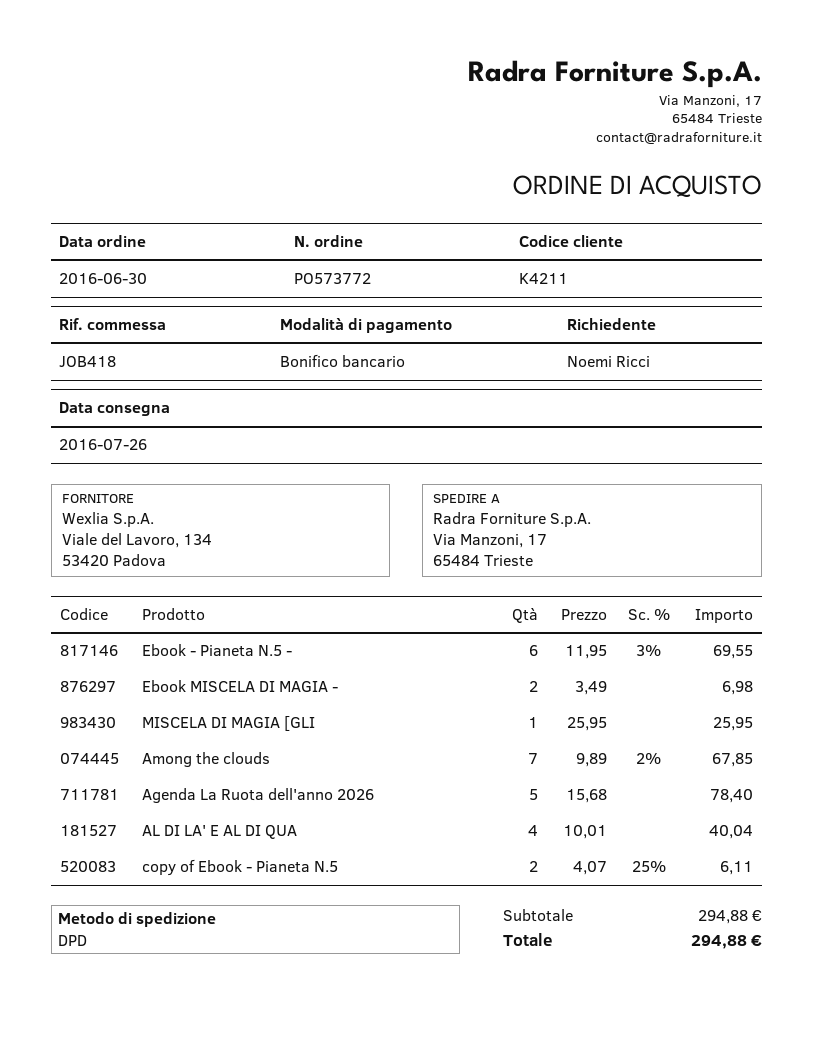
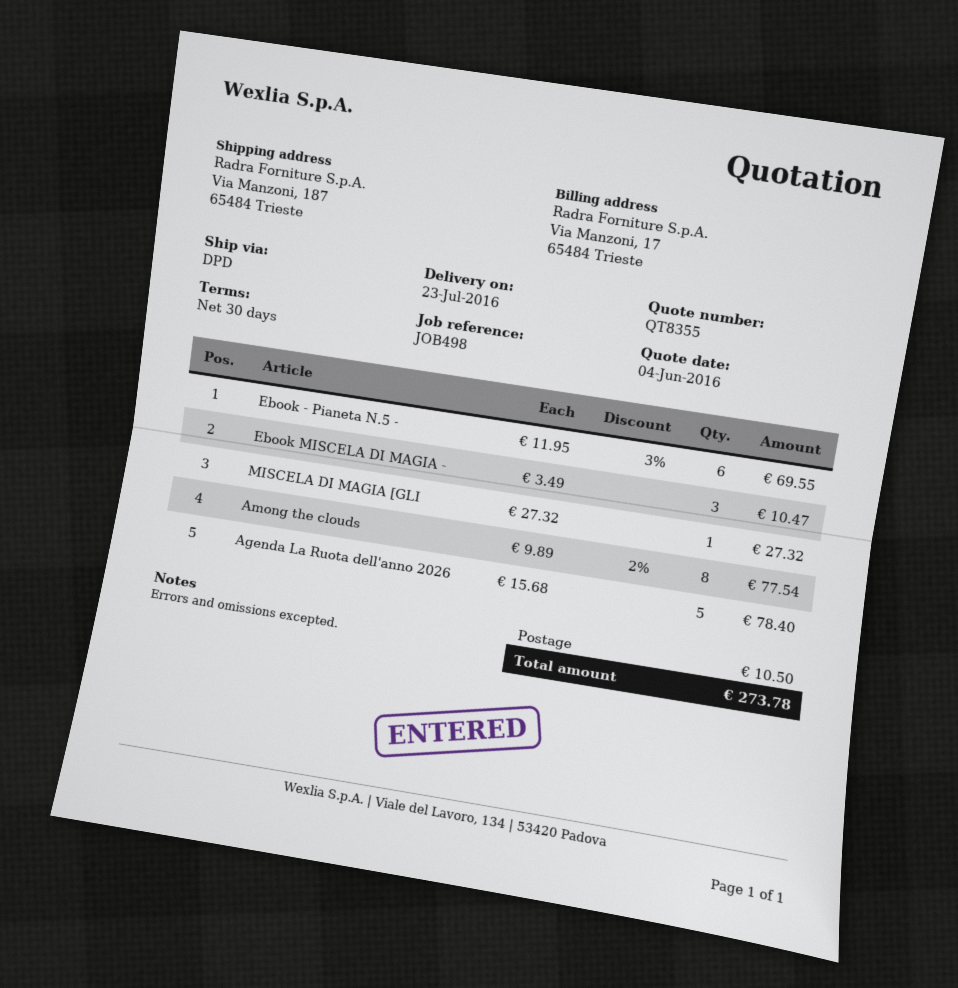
delivery date: 2016-07-26 -> 2016-07-23
reference: JOB418 -> JOB498
ship to: Via Manzoni, 17, 65484 Trieste -> Via Manzoni, 187, 65484 Trieste
Ebook MISCELA DI MAGIA -: 2 x 3.49 = 6.98 -> 3 x 3.49 = 10.47
MISCELA DI MAGIA [GLI: 1 x 25.95 = 25.95 -> 1 x 27.32 = 27.32
Among the clouds: 7 x 9.89 - 2% = 67.85 -> 8 x 9.89 - 2% = 77.54
AL DI LA' E AL DI QUA: 4 x 10.01 = 40.04 -> none
copy of Ebook - Pianeta N.5: 2 x 4.07 - 25% = 6.11 -> none
shipping: none -> 10.50
total: 294.88 -> 273.78

